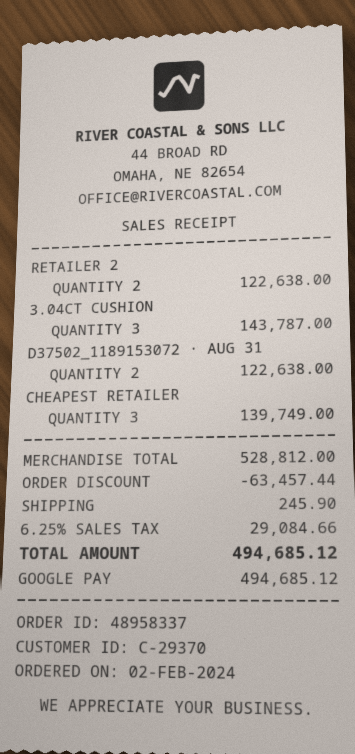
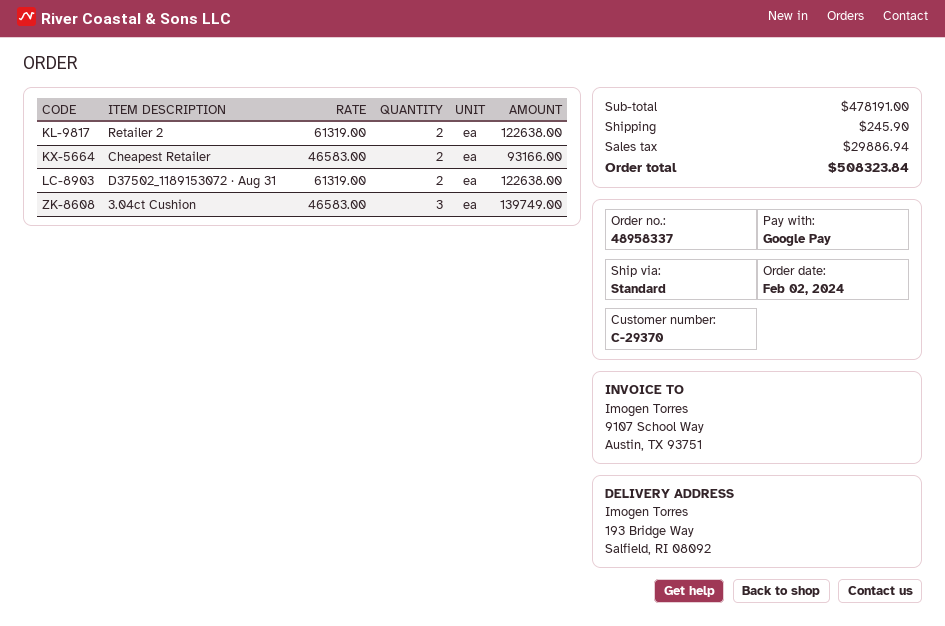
3.04CT CUSHION: 3 for 143787.00 -> 3 for 139749.00
CHEAPEST RETAILER: 3 for 139749.00 -> 2 for 93166.00
subtotal: 528812.00 -> 478191.00
discount: 63457.44 -> none
tax: 29084.66 -> 29886.94
total: 494685.12 -> 508323.84

